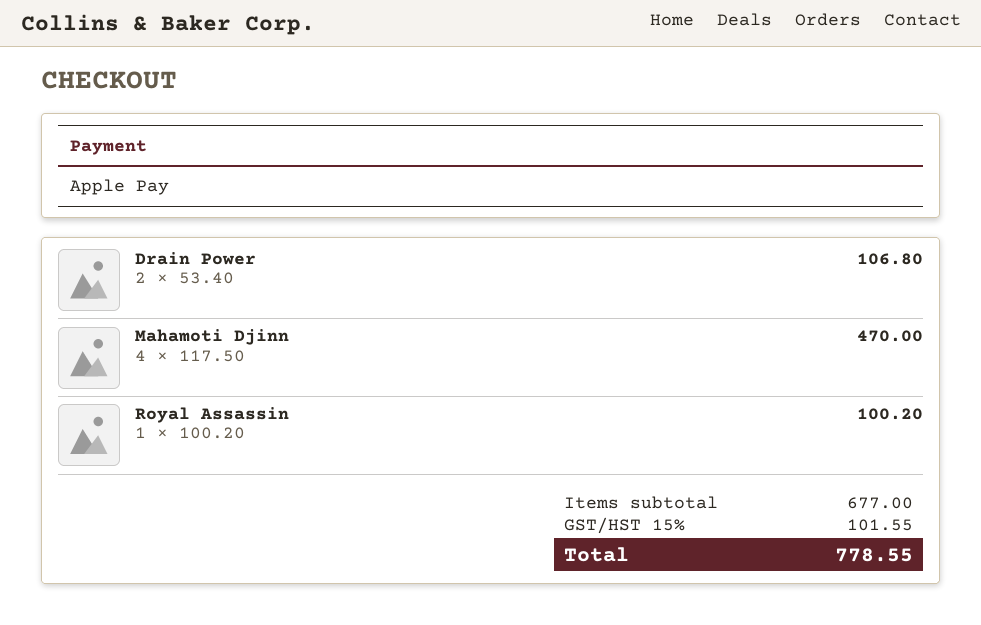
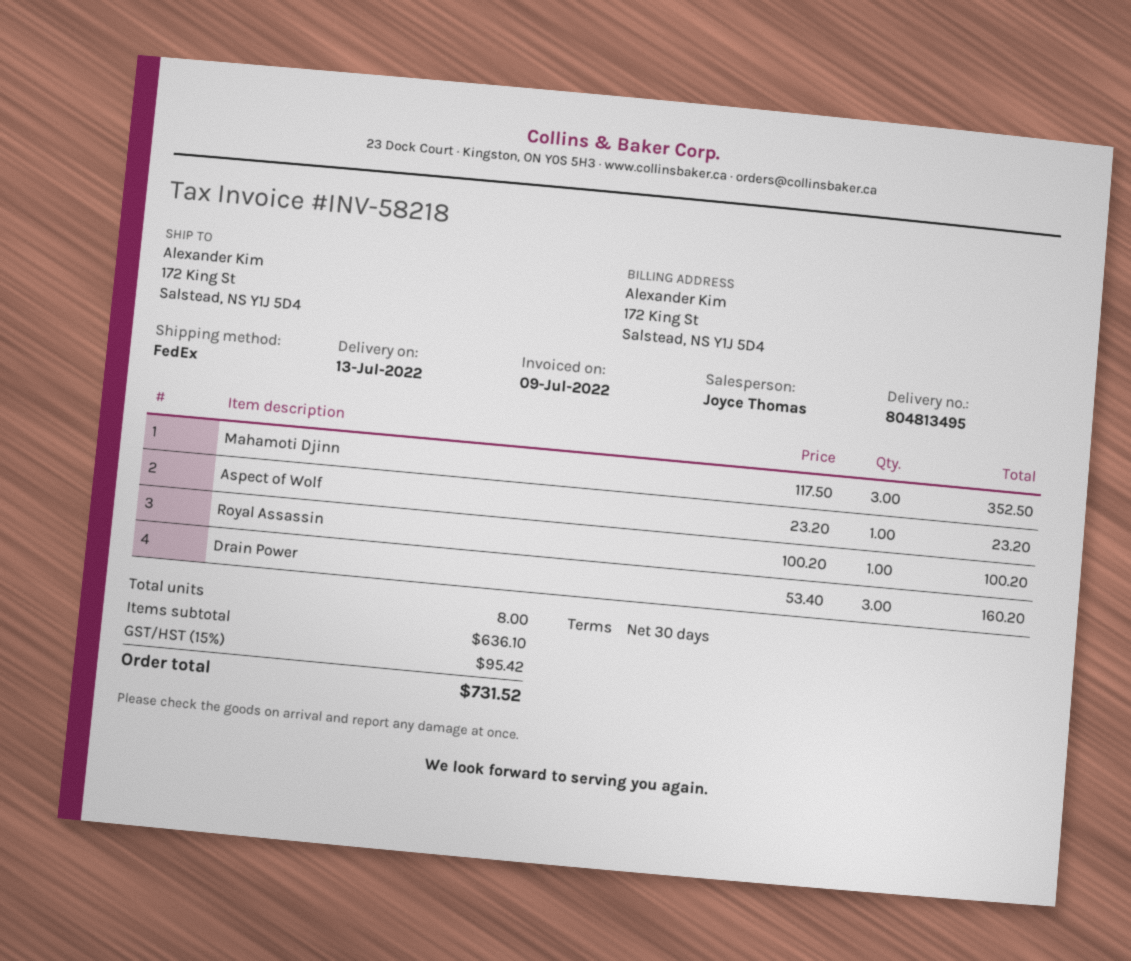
Drain Power: 2 x 53.40 = 106.80 -> 3 x 53.40 = 160.20
Mahamoti Djinn: 4 x 117.50 = 470.00 -> 3 x 117.50 = 352.50
Aspect of Wolf: none -> 1 x 23.20 = 23.20
subtotal: 677.00 -> 636.10
tax: 15% = 101.55 -> 15% = 95.42
total: 778.55 -> 731.52

